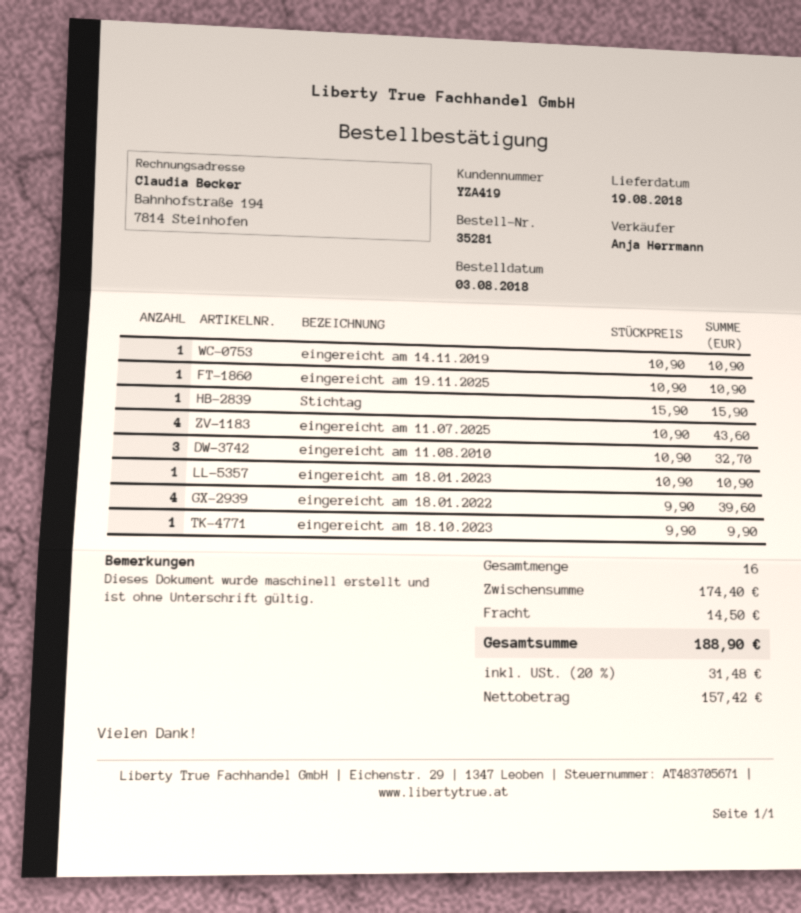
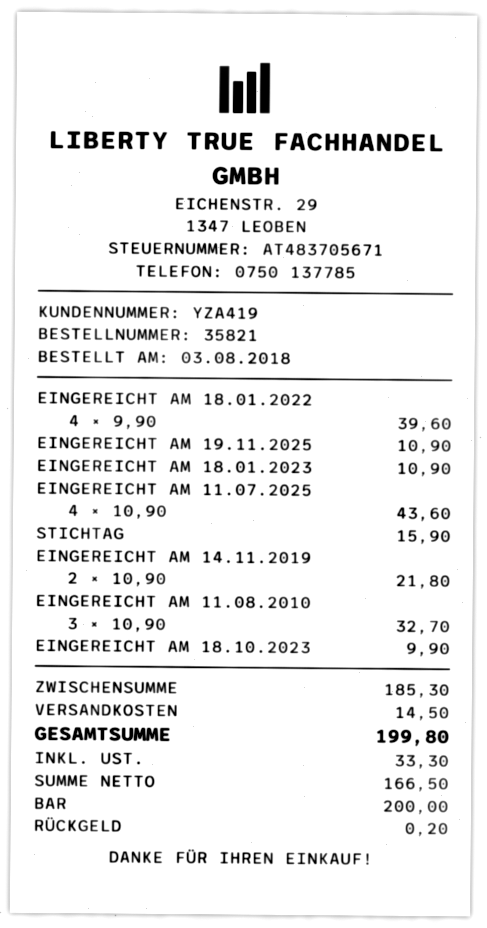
order number: 35281 -> 35821
eingereicht am 14.11.2019: 1 x 10.90 = 10.90 -> 2 x 10.90 = 21.80
subtotal: 174.40 -> 185.30
net: 157.42 -> 166.50
tax: 31.48 -> 33.30
total: 188.90 -> 199.80

